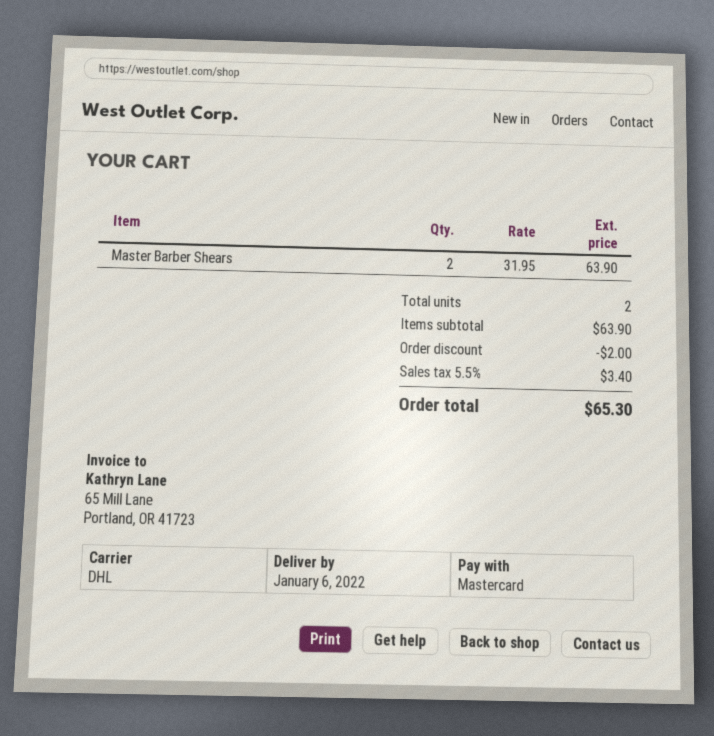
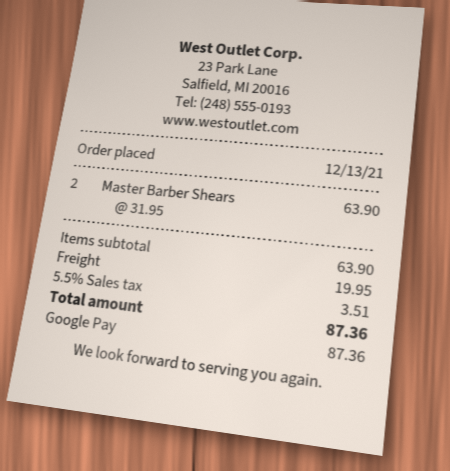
payment method: Mastercard -> Google Pay
discount: 2.00 -> none
shipping: none -> 19.95
tax: 5.5% = 3.40 -> 5.5% = 3.51
total: 65.30 -> 87.36

